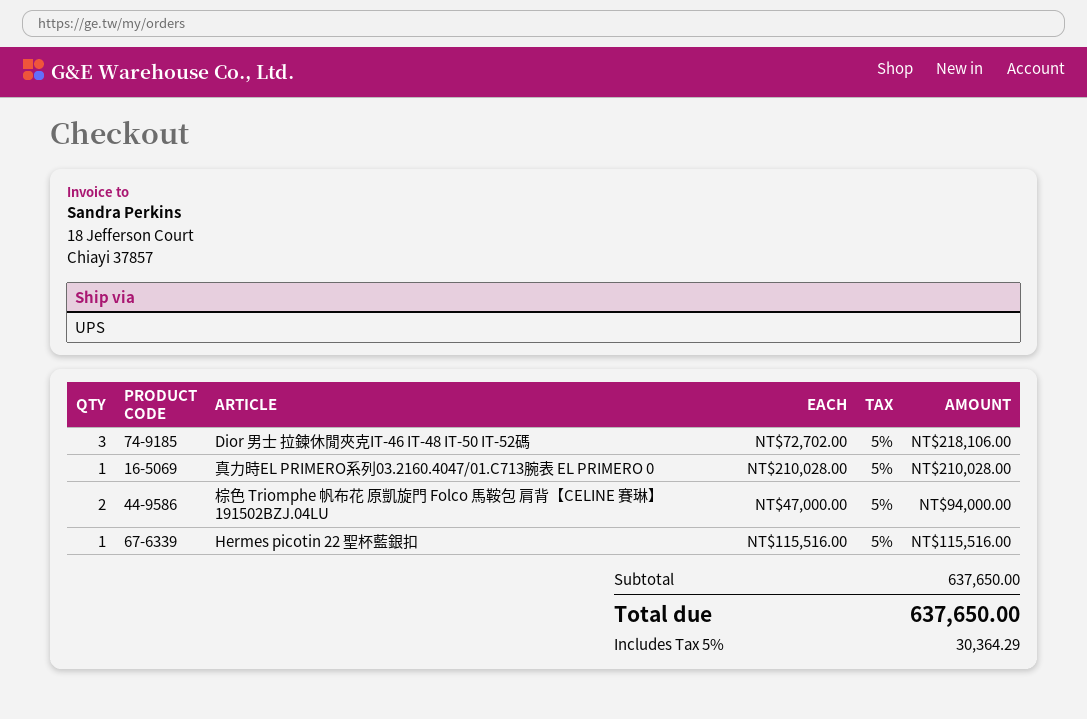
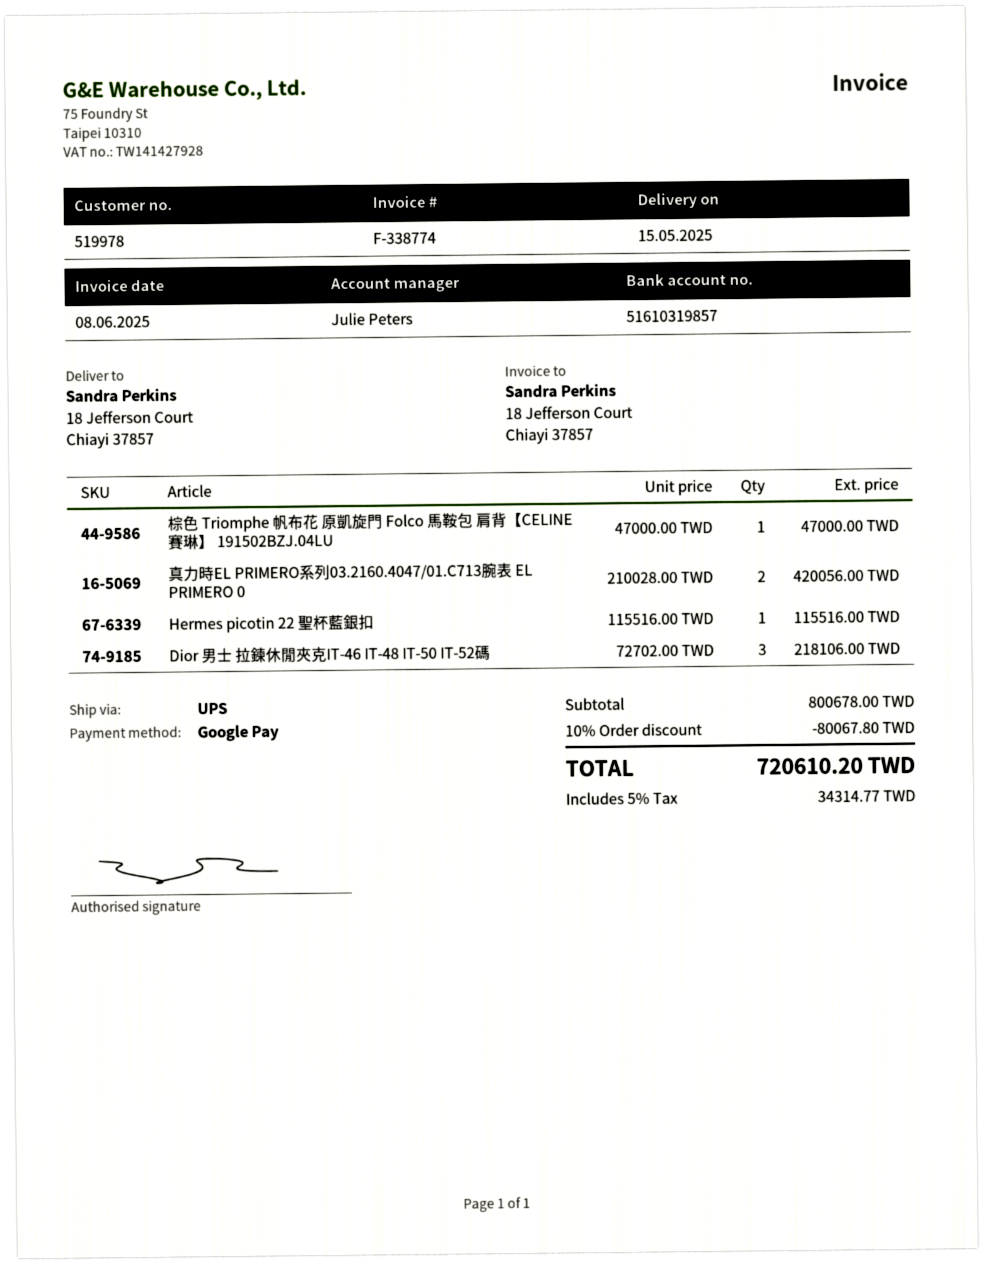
真力時EL PRIMERO系列03.2160.4047/01.C713腕表 EL PRIMERO 0: 1 x 210028.00 = 210028.00 -> 2 x 210028.00 = 420056.00
棕色 Triomphe 帆布花 原凱旋門 Folco 馬鞍包 肩背【CELINE 賽琳】 191502BZJ.04LU: 2 x 47000.00 = 94000.00 -> 1 x 47000.00 = 47000.00
subtotal: 637650.00 -> 800678.00
discount: none -> 10% = 80067.80
tax: 5% = 30364.29 -> 5% = 34314.77
total: 637650.00 -> 720610.20

